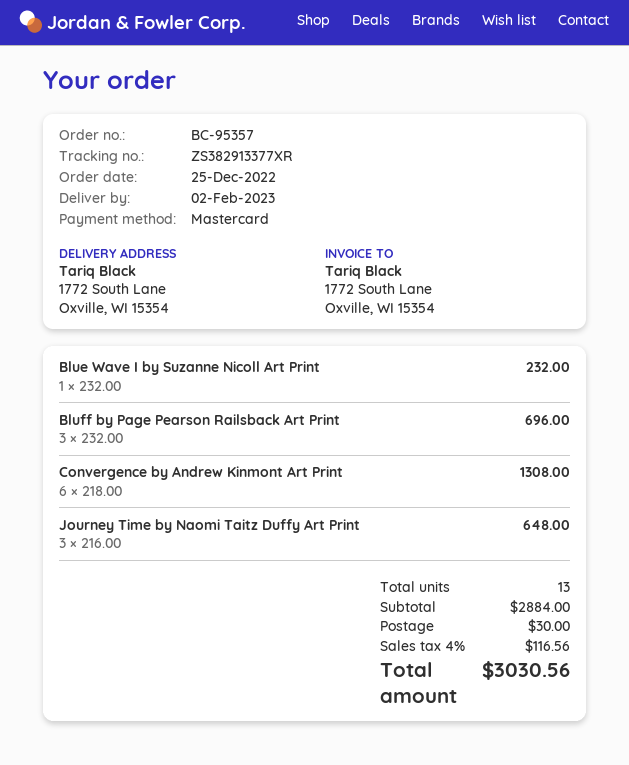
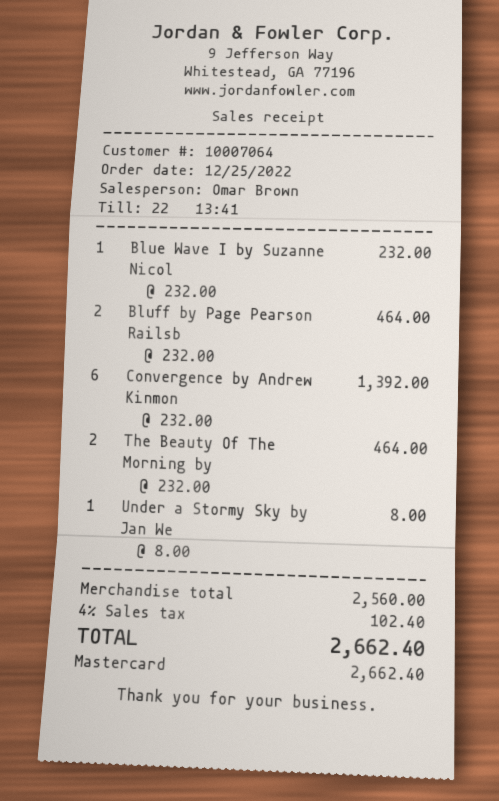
Bluff by Page Pearson Railsback Art Print: 3 x 232.00 = 696.00 -> 2 x 232.00 = 464.00
Convergence by Andrew Kinmont Art Print: 6 x 218.00 = 1308.00 -> 6 x 232.00 = 1392.00
Journey Time by Naomi Taitz Duffy Art Print: 3 x 216.00 = 648.00 -> none
The Beauty Of The Morning by: none -> 2 x 232.00 = 464.00
Under a Stormy Sky by Jan We: none -> 1 x 8.00 = 8.00
subtotal: 2884.00 -> 2560.00
shipping: 30.00 -> none
tax: 4% = 116.56 -> 4% = 102.40
total: 3030.56 -> 2662.40

